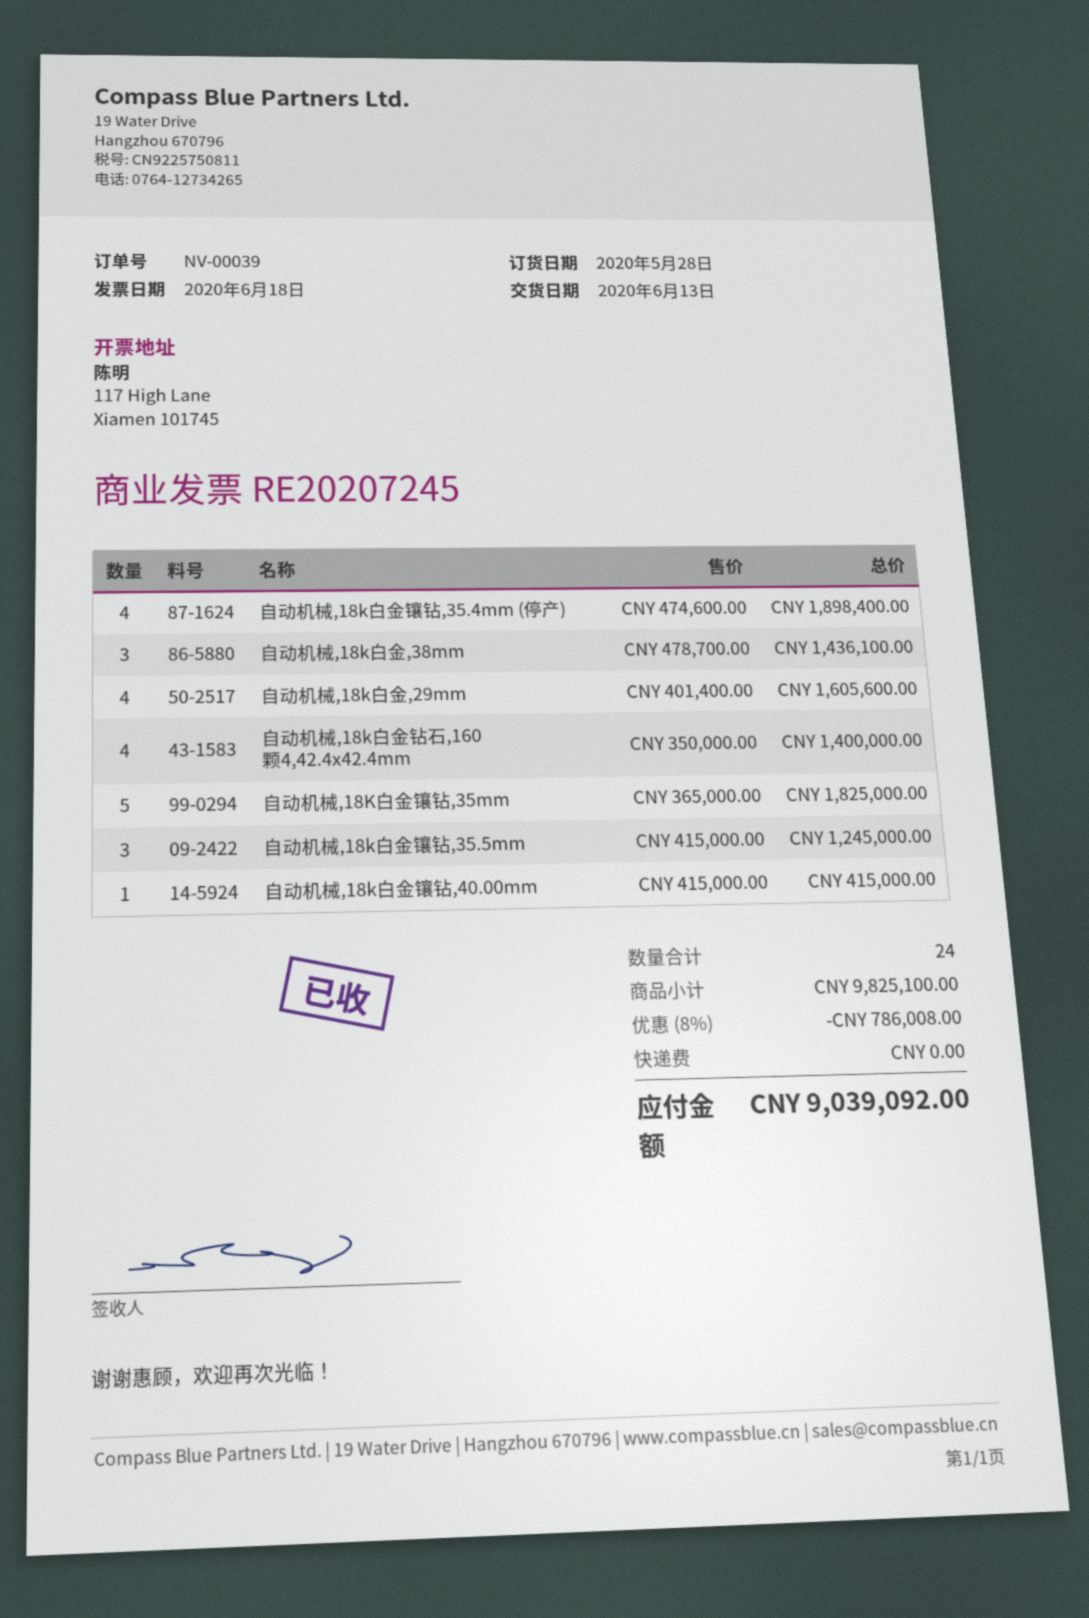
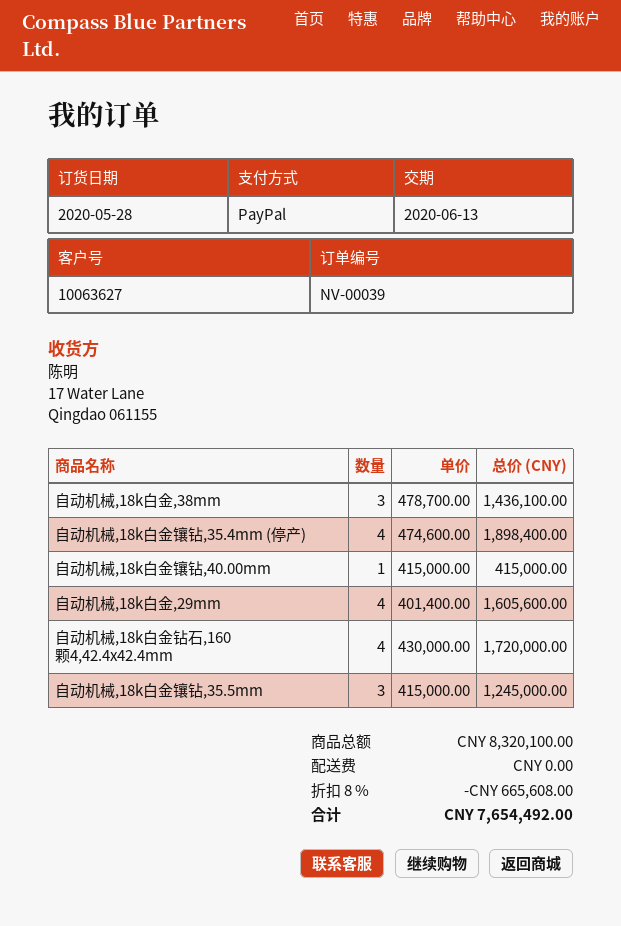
自动机械,18k白金钻石,160颗4,42.4x42.4mm: 4 x 350000.00 = 1400000.00 -> 4 x 430000.00 = 1720000.00
自动机械,18K白金镶钻,35mm: 5 x 365000.00 = 1825000.00 -> none
subtotal: 9825100.00 -> 8320100.00
discount: 8% = 786008.00 -> 8% = 665608.00
total: 9039092.00 -> 7654492.00

